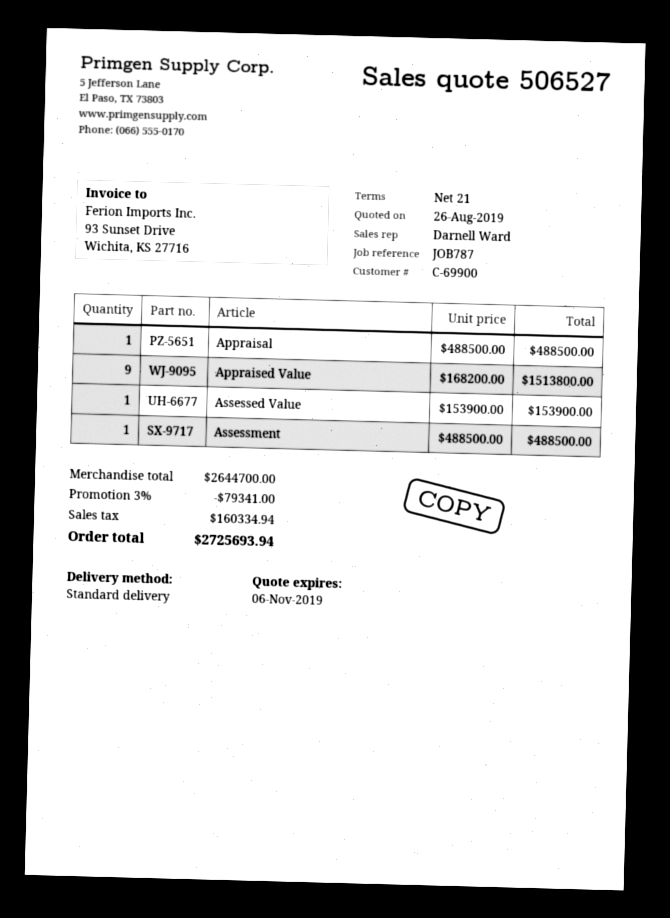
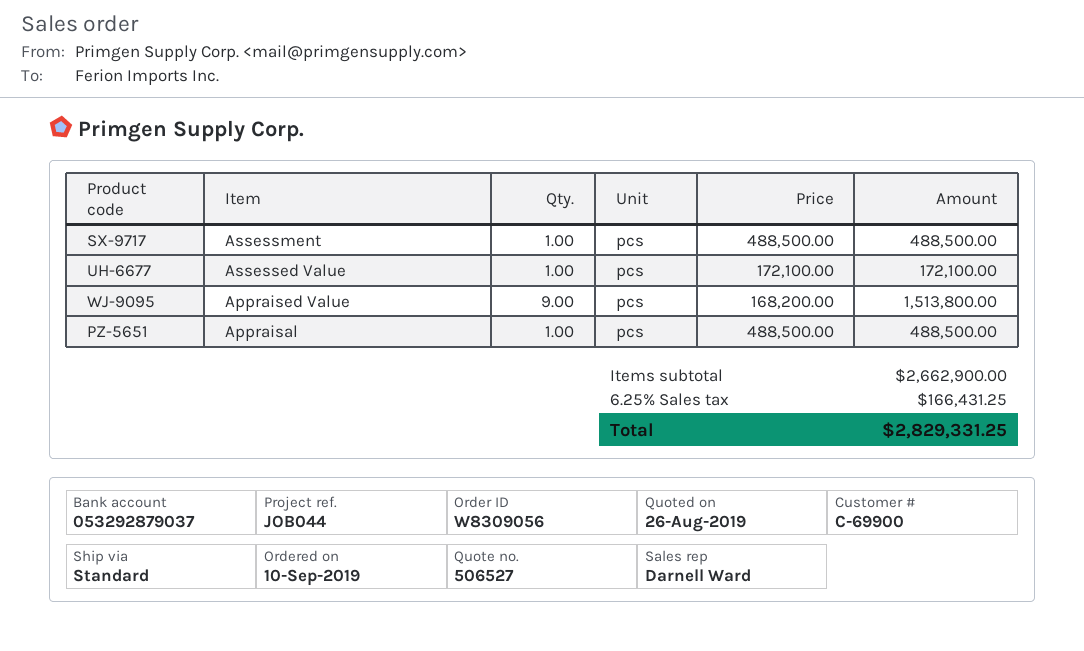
reference: JOB787 -> JOB044
Assessed Value: 1 x 153900.00 = 153900.00 -> 1 x 172100.00 = 172100.00
subtotal: 2644700.00 -> 2662900.00
discount: 3% = 79341.00 -> none
tax: 160334.94 -> 166431.25
total: 2725693.94 -> 2829331.25

